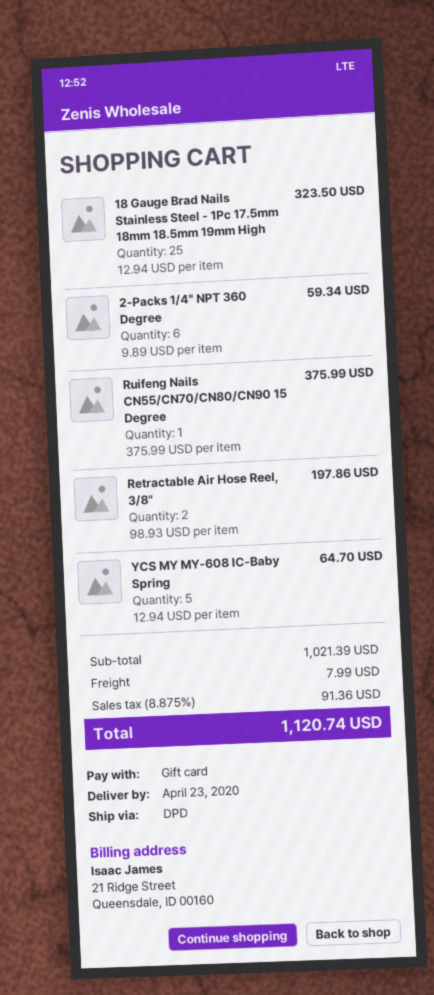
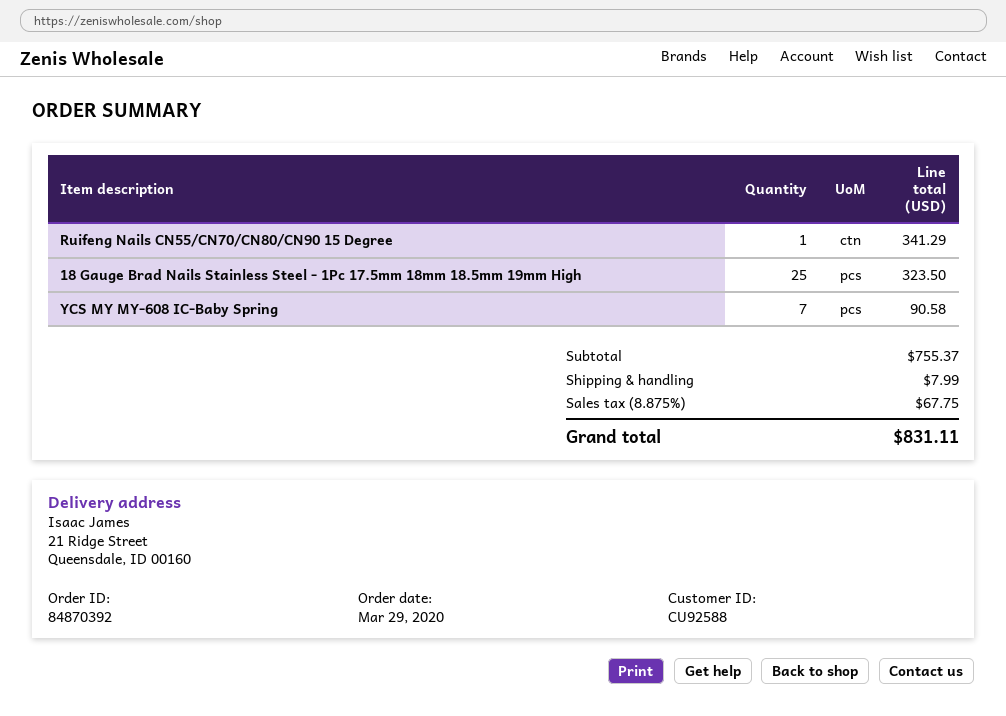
2-Packs 1/4" NPT 360 Degree: 6 for 59.34 -> none
Ruifeng Nails CN55/CN70/CN80/CN90 15 Degree: 1 for 375.99 -> 1 for 341.29
Retractable Air Hose Reel, 3/8": 2 for 197.86 -> none
YCS MY MY-608 IC-Baby Spring: 5 for 64.70 -> 7 for 90.58
subtotal: 1021.39 -> 755.37
tax: 8.875% = 91.36 -> 8.875% = 67.75
total: 1120.74 -> 831.11

